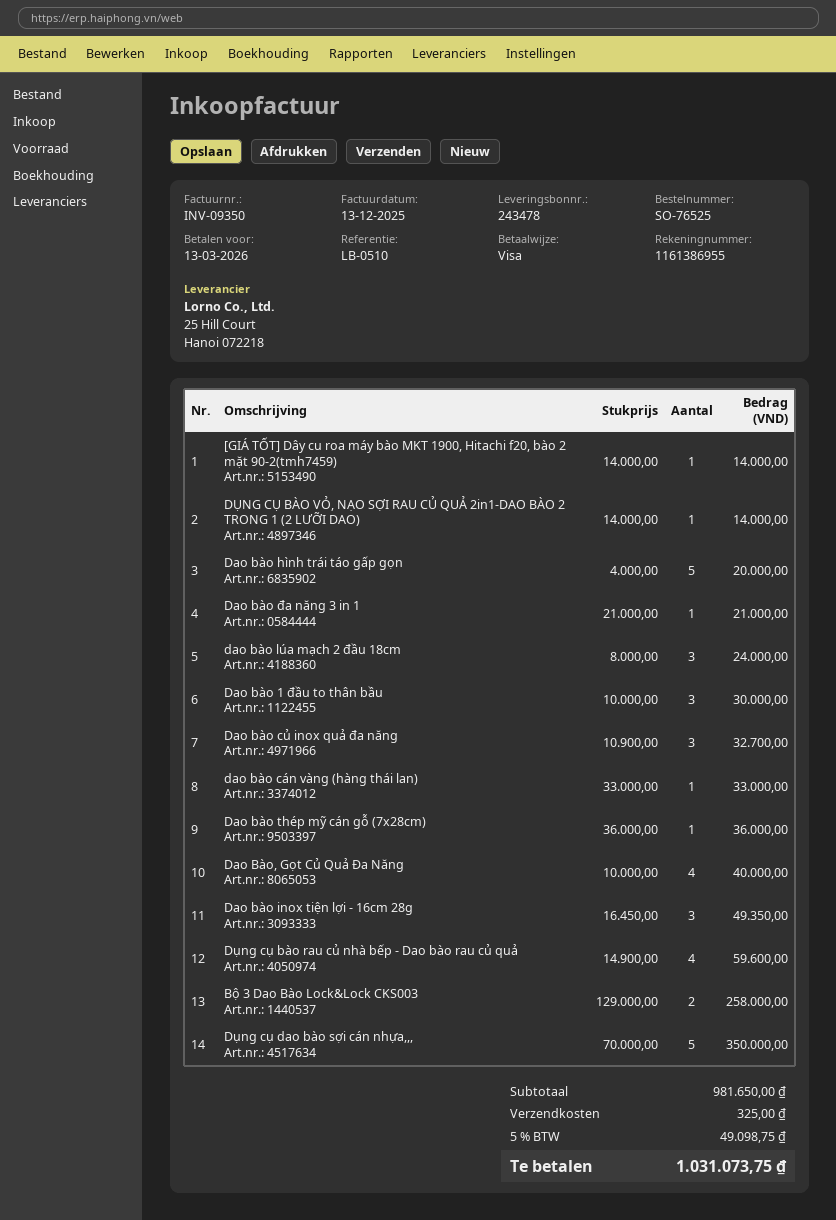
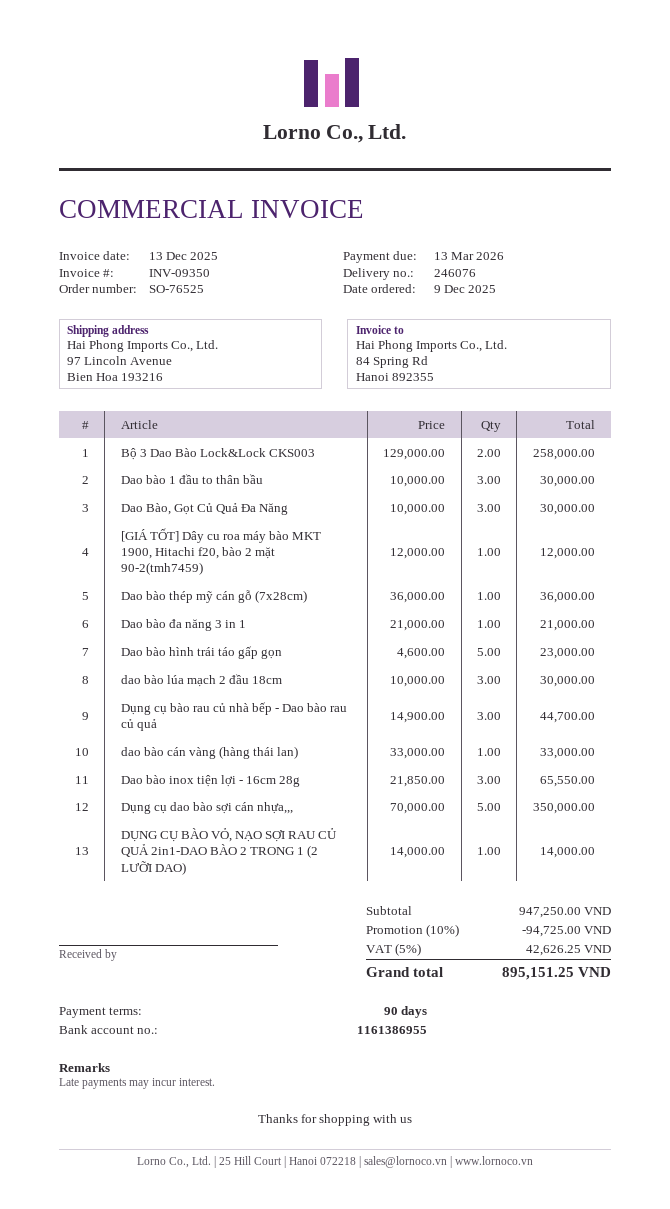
delivery note number: 243478 -> 246076
[GIÁ TỐT] Dây cu roa máy bào MKT 1900, Hitachi f20, bào 2 mặt 90-2(tmh7459): 1 x 14000.00 = 14000.00 -> 1 x 12000.00 = 12000.00
Dao bào hình trái táo gấp gọn: 5 x 4000.00 = 20000.00 -> 5 x 4600.00 = 23000.00
dao bào lúa mạch 2 đầu 18cm: 3 x 8000.00 = 24000.00 -> 3 x 10000.00 = 30000.00
Dao bào củ inox quả đa năng: 3 x 10900.00 = 32700.00 -> none
Dao Bào, Gọt Củ Quả Đa Năng: 4 x 10000.00 = 40000.00 -> 3 x 10000.00 = 30000.00
Dao bào inox tiện lợi - 16cm 28g: 3 x 16450.00 = 49350.00 -> 3 x 21850.00 = 65550.00
Dụng cụ bào rau củ nhà bếp - Dao bào rau củ quả: 4 x 14900.00 = 59600.00 -> 3 x 14900.00 = 44700.00
subtotal: 981650.00 -> 947250.00
discount: none -> 10% = 94725.00
shipping: 325.00 -> none
tax: 5% = 49098.75 -> 5% = 42626.25
total: 1031073.75 -> 895151.25

